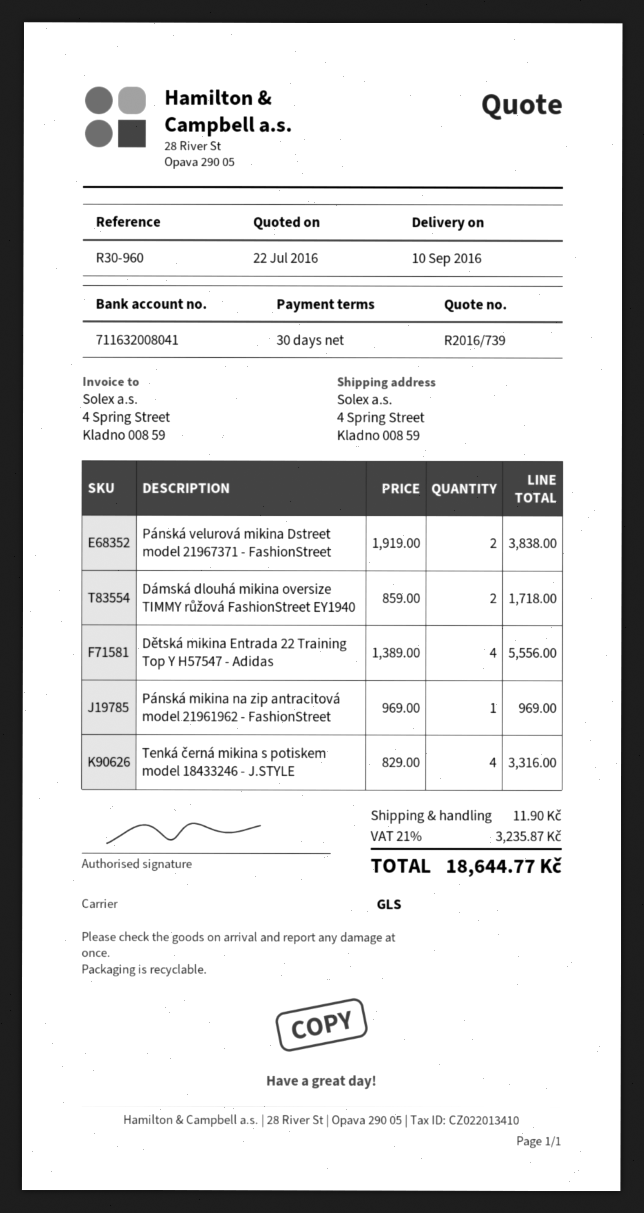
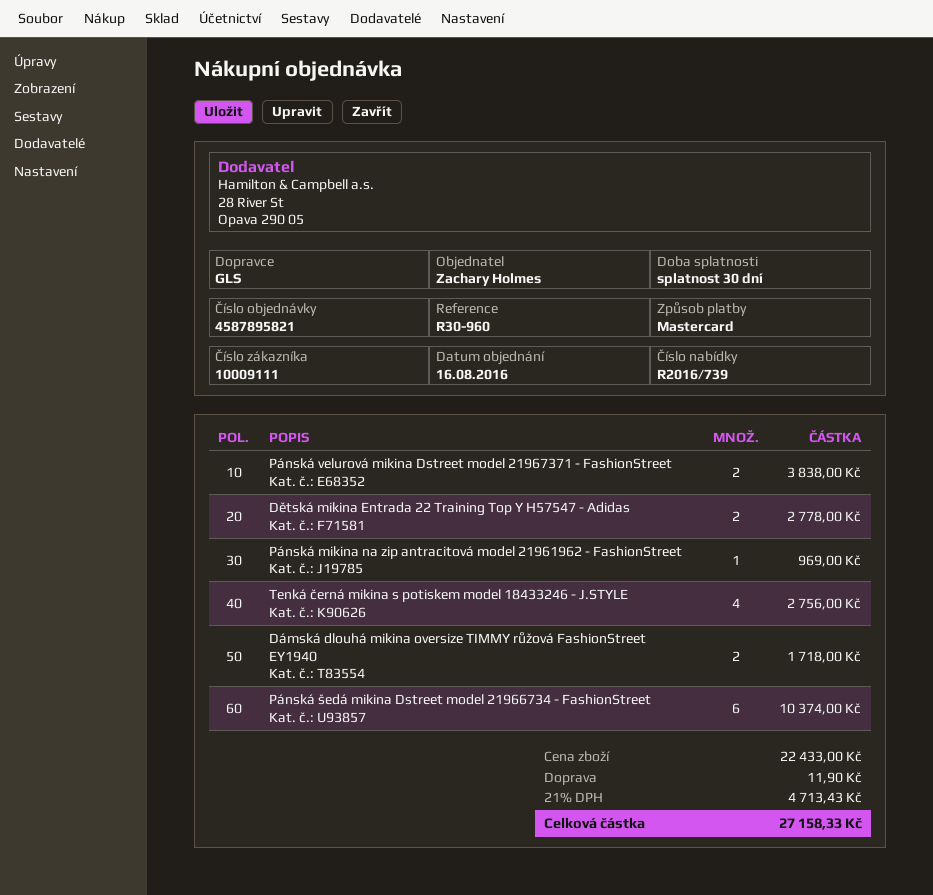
Dětská mikina Entrada 22 Training Top Y H57547 - Adidas: 4 for 5556.00 -> 2 for 2778.00
Tenká černá mikina s potiskem model 18433246 - J.STYLE: 4 for 3316.00 -> 4 for 2756.00
Pánská šedá mikina Dstreet model 21966734 - FashionStreet: none -> 6 for 10374.00
tax: 21% = 3235.87 -> 21% = 4713.43
total: 18644.77 -> 27158.33

